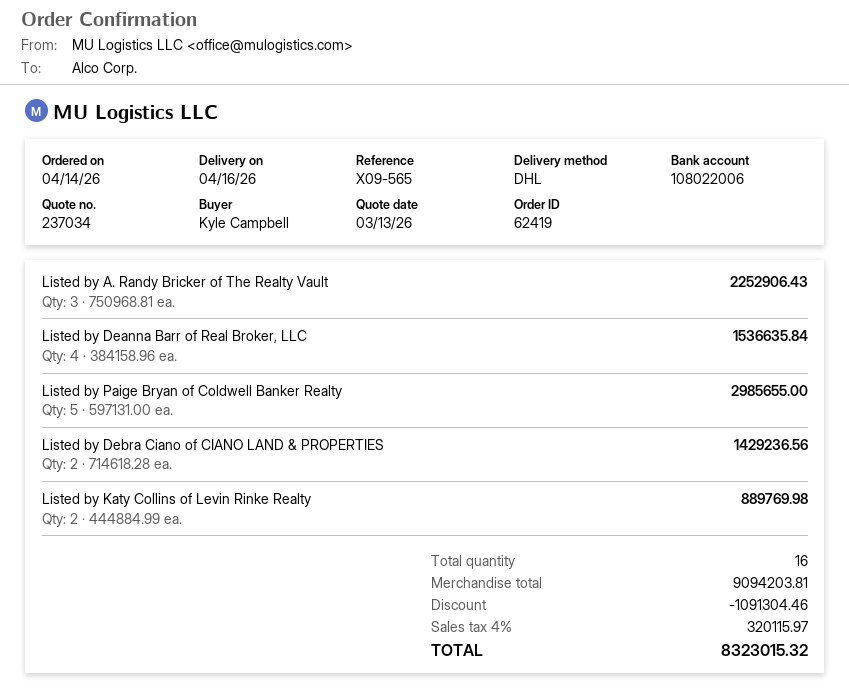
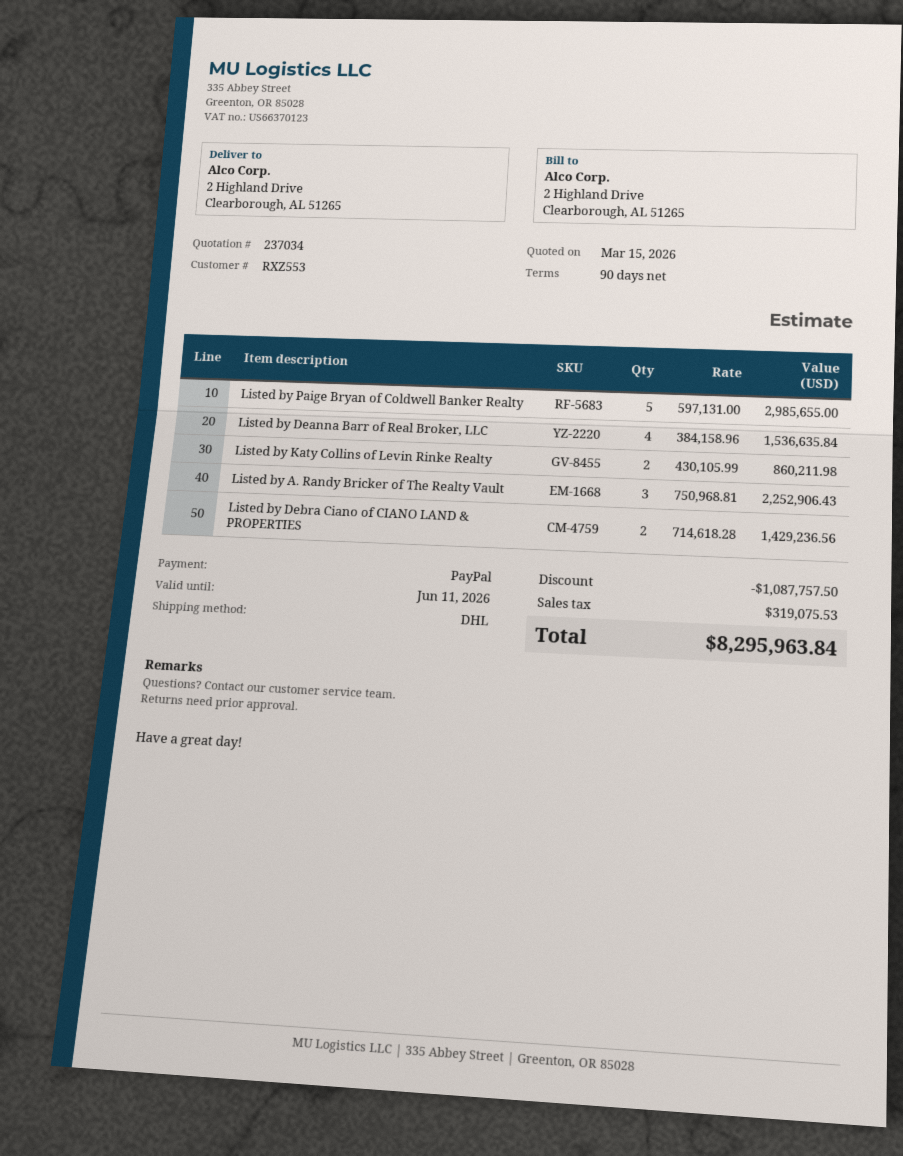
quote date: 2026-03-13 -> 2026-03-15
Listed by Katy Collins of Levin Rinke Realty: 2 x 444884.99 = 889769.98 -> 2 x 430105.99 = 860211.98
discount: 1091304.46 -> 1087757.50
tax: 320115.97 -> 319075.53
total: 8323015.32 -> 8295963.84

